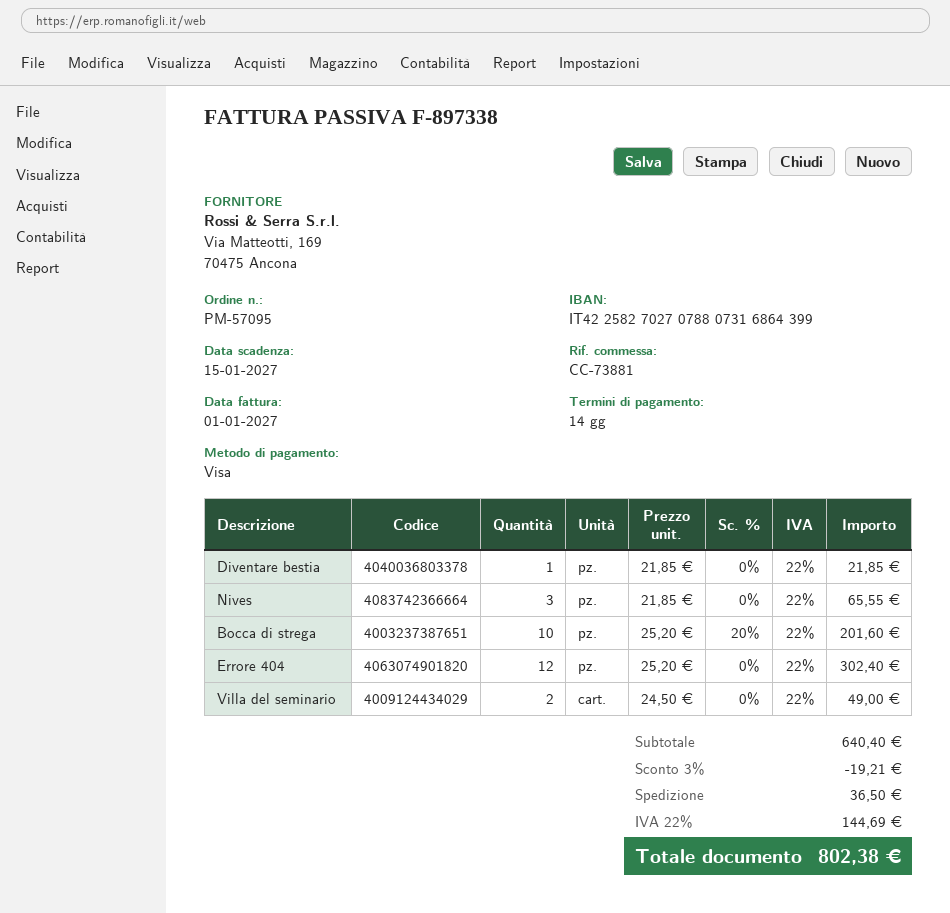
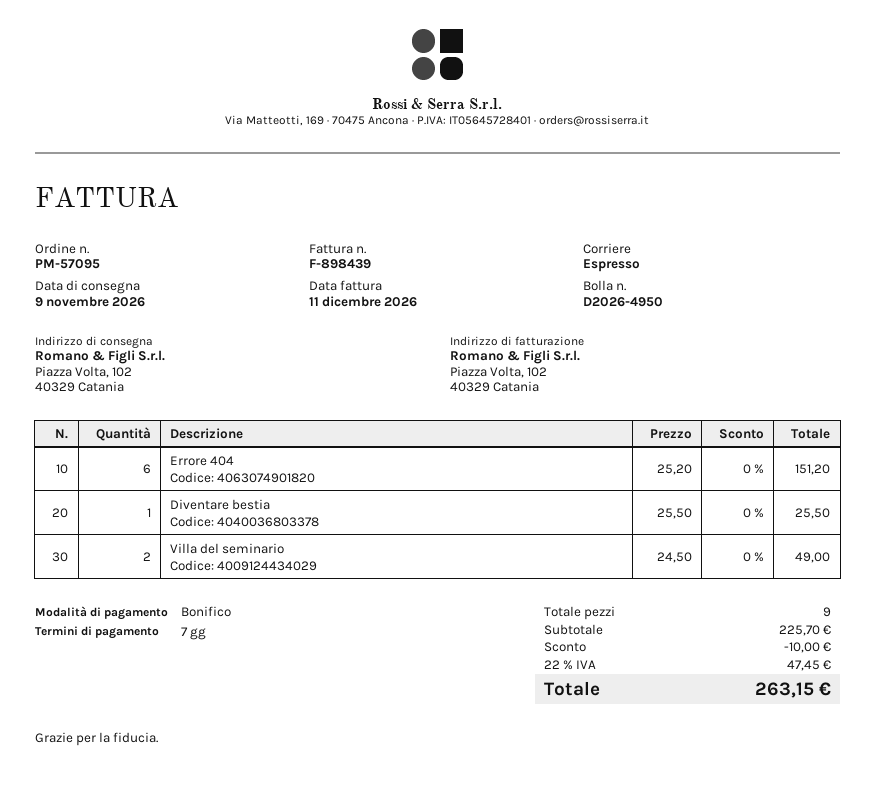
invoice number: F-897338 -> F-898439
invoice date: 2027-01-01 -> 2026-12-11
payment terms: 14 days -> 7 days
payment method: Visa -> bank transfer
Diventare bestia: 1 x 21.85 = 21.85 -> 1 x 25.50 = 25.50
Nives: 3 x 21.85 = 65.55 -> none
Bocca di strega: 10 x 25.20 - 20% = 201.60 -> none
Errore 404: 12 x 25.20 = 302.40 -> 6 x 25.20 = 151.20
subtotal: 640.40 -> 225.70
discount: 19.21 -> 10.00
shipping: 36.50 -> none
tax: 22% = 144.69 -> 22% = 47.45
total: 802.38 -> 263.15

